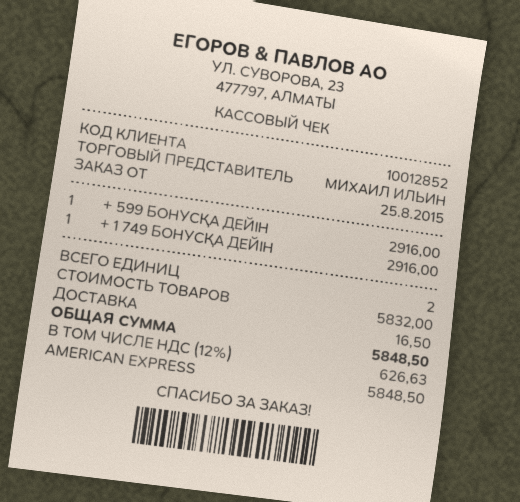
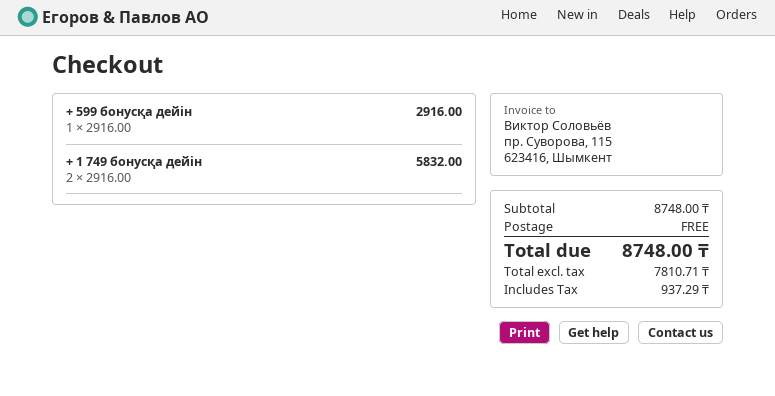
+ 1 749 БОНУСҚА ДЕЙІН: 1 for 2916.00 -> 2 for 5832.00
subtotal: 5832.00 -> 8748.00
shipping: 16.50 -> 0.00
tax: 626.63 -> 937.29
total: 5848.50 -> 8748.00

